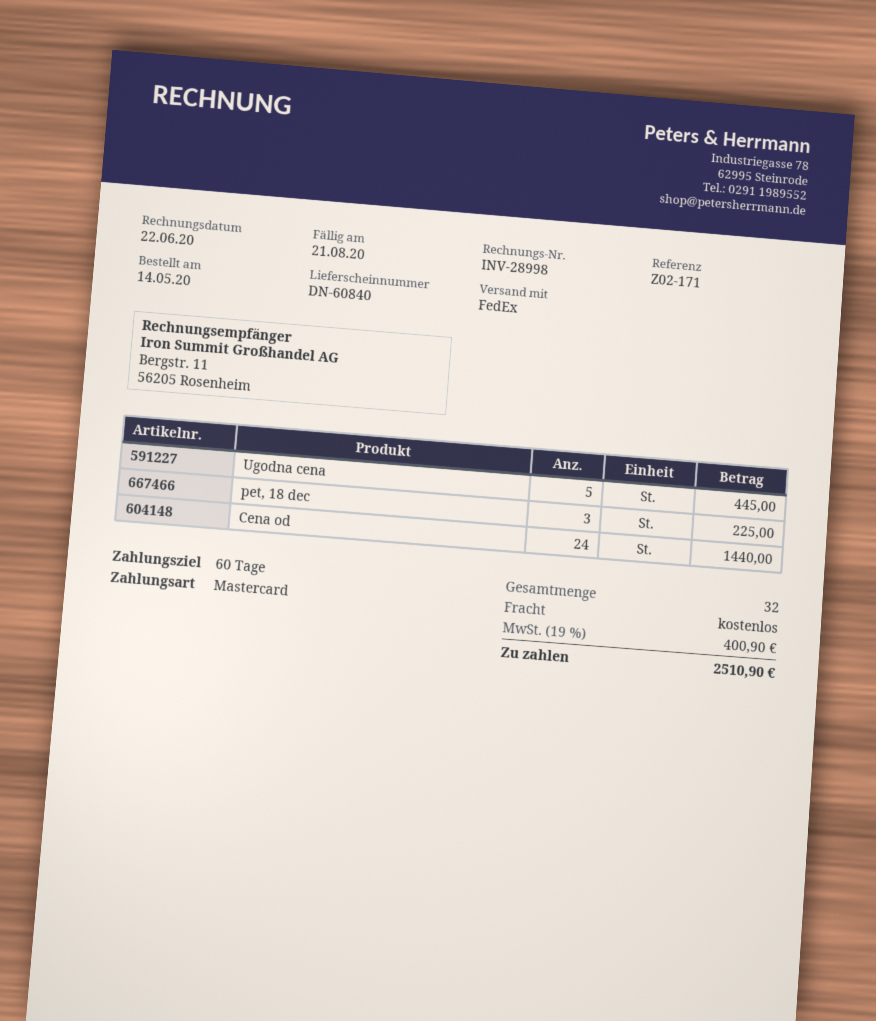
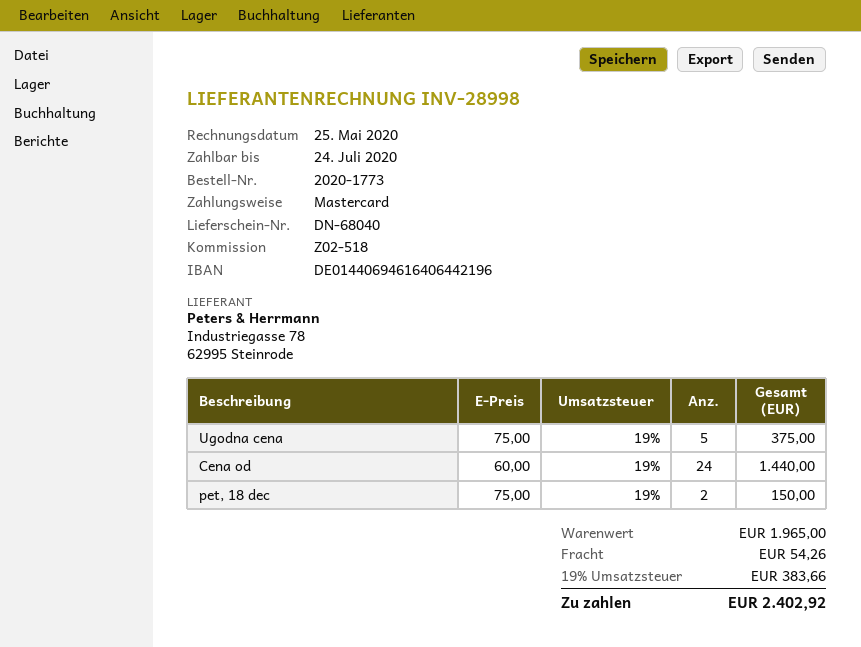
delivery note number: DN-60840 -> DN-68040
invoice date: 2020-06-22 -> 2020-05-25
due date: 2020-08-21 -> 2020-07-24
reference: Z02-171 -> Z02-518
Ugodna cena: 5 for 445.00 -> 5 for 375.00
pet, 18 dec: 3 for 225.00 -> 2 for 150.00
shipping: 0.00 -> 54.26
tax: 19% = 400.90 -> 19% = 383.66
total: 2510.90 -> 2402.92

